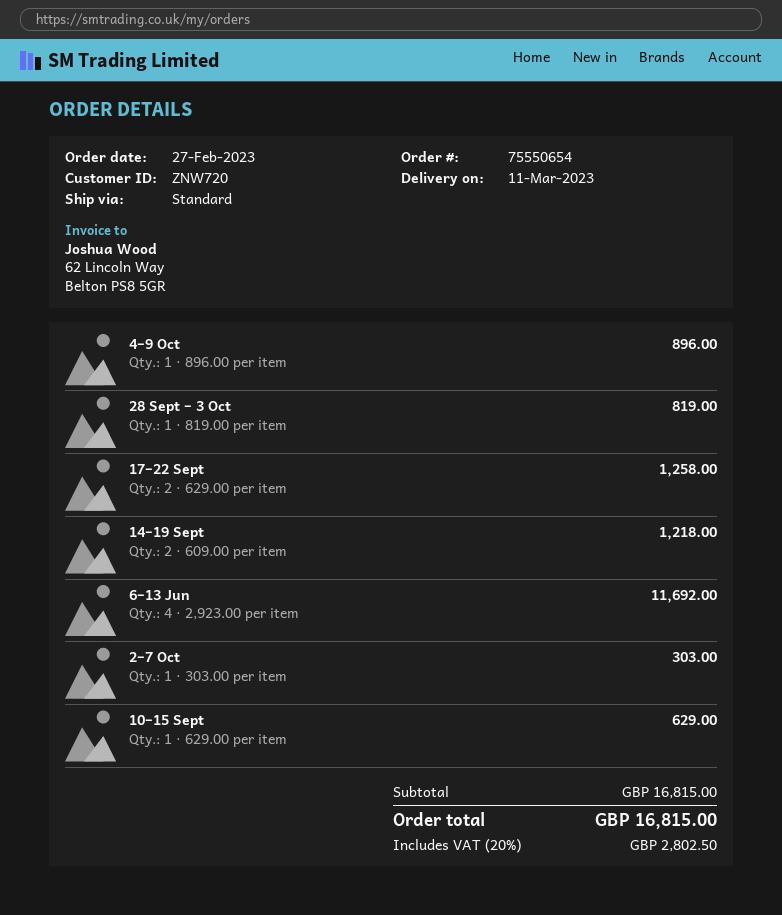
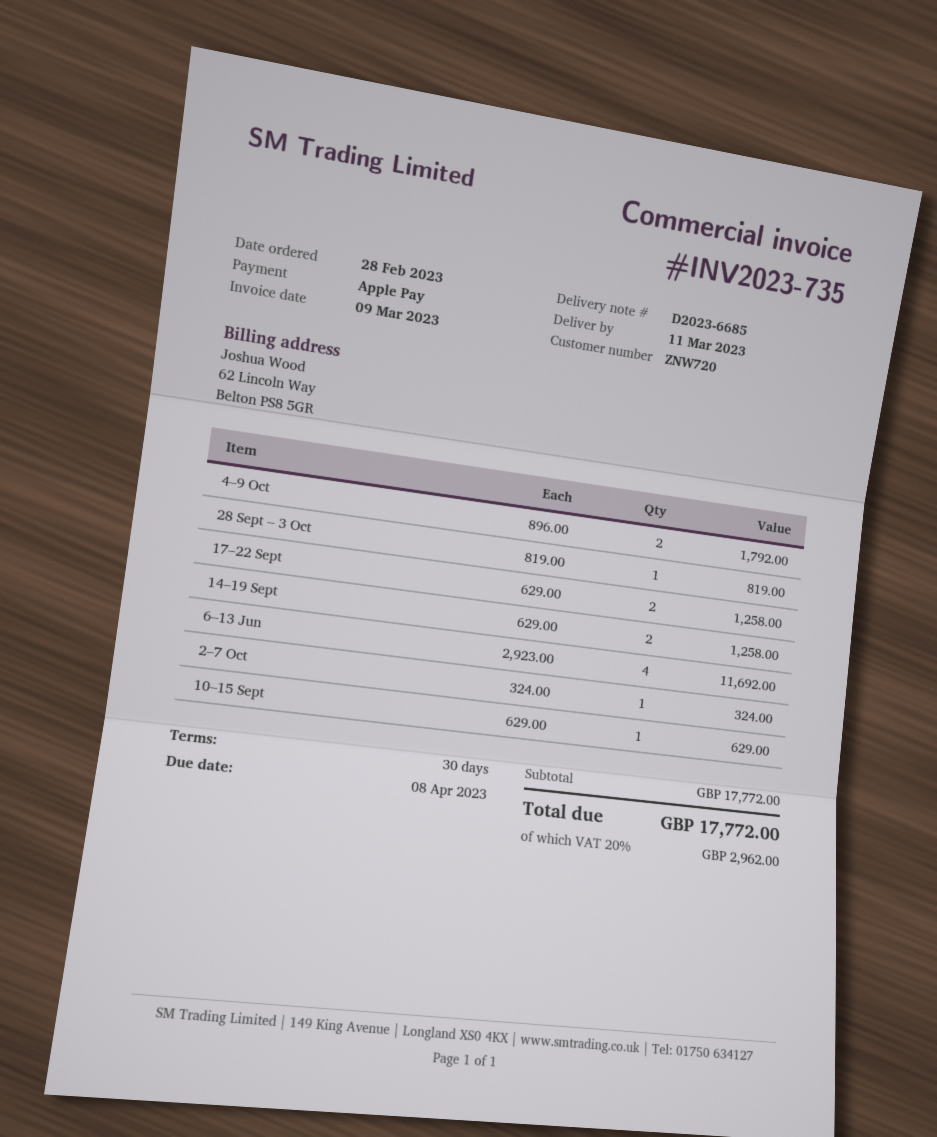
order date: 2023-02-27 -> 2023-02-28
4–9 Oct: 1 x 896.00 = 896.00 -> 2 x 896.00 = 1792.00
14–19 Sept: 2 x 609.00 = 1218.00 -> 2 x 629.00 = 1258.00
2–7 Oct: 1 x 303.00 = 303.00 -> 1 x 324.00 = 324.00
subtotal: 16815.00 -> 17772.00
tax: 20% = 2802.50 -> 20% = 2962.00
total: 16815.00 -> 17772.00

